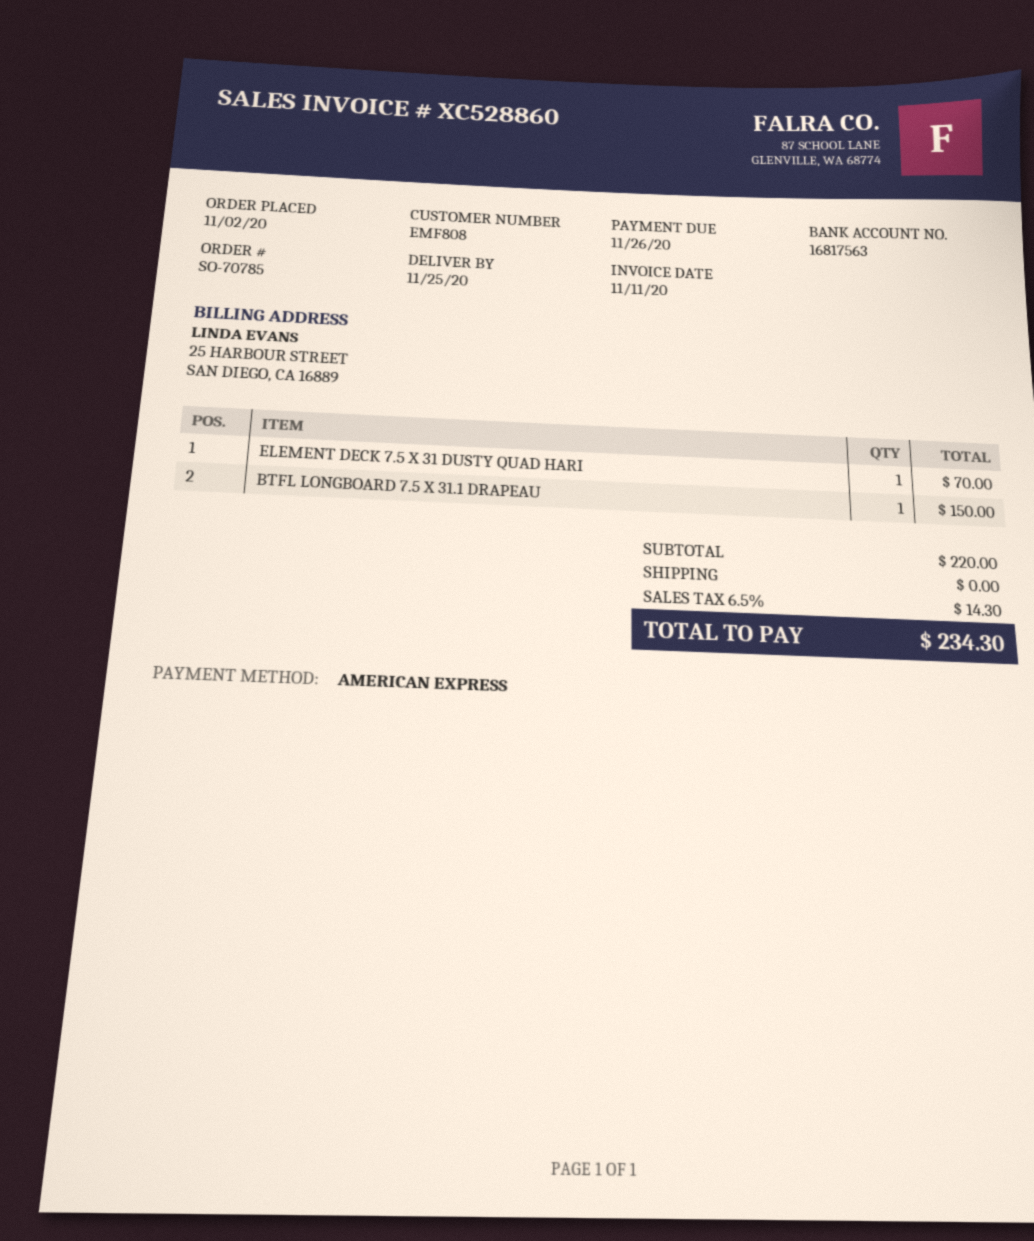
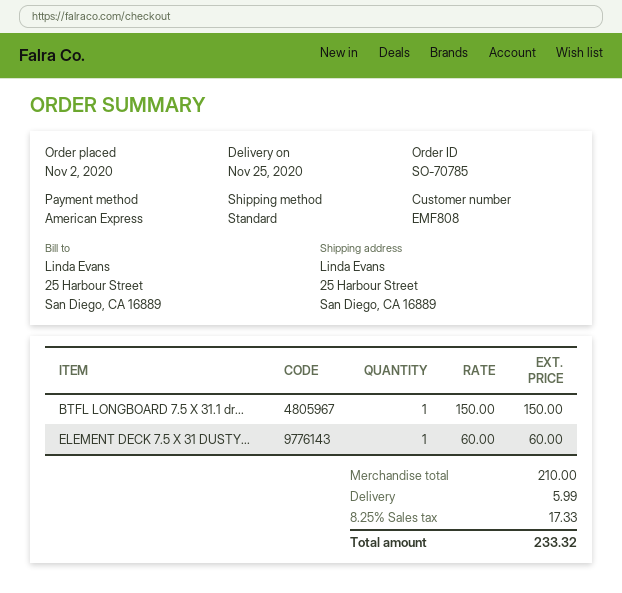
ELEMENT DECK 7.5 X 31 DUSTY QUAD HARI: 1 for 70.00 -> 1 for 60.00
subtotal: 220.00 -> 210.00
shipping: 0.00 -> 5.99
tax: 6.5% = 14.30 -> 8.25% = 17.33
total: 234.30 -> 233.32

